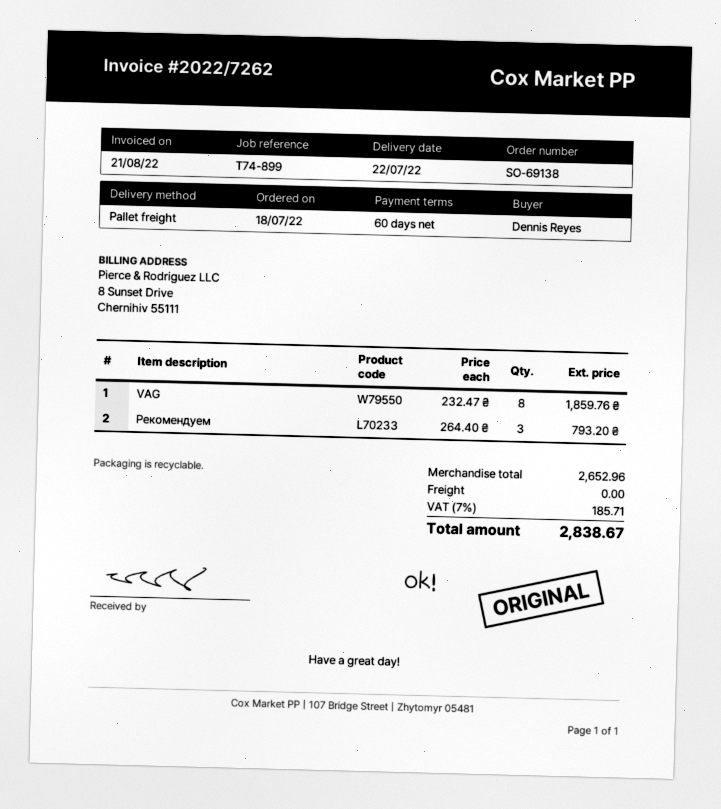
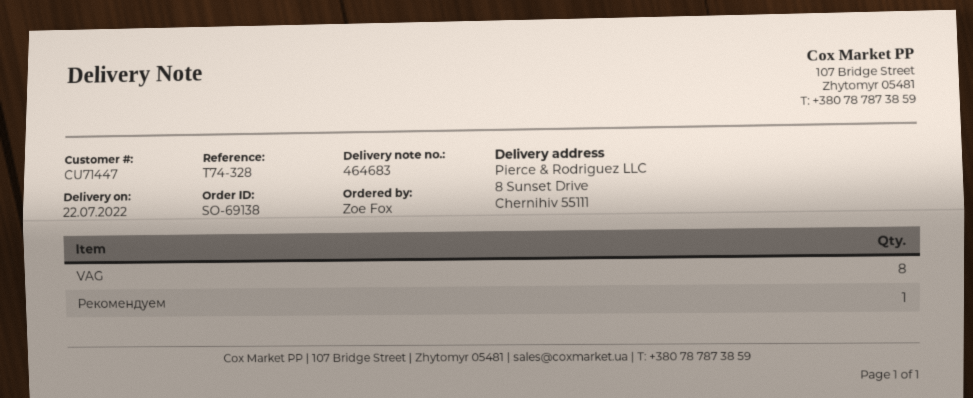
reference: T74-899 -> T74-328
ordered by: Dennis Reyes -> Zoe Fox
Рекомендуем: 3 -> 1

